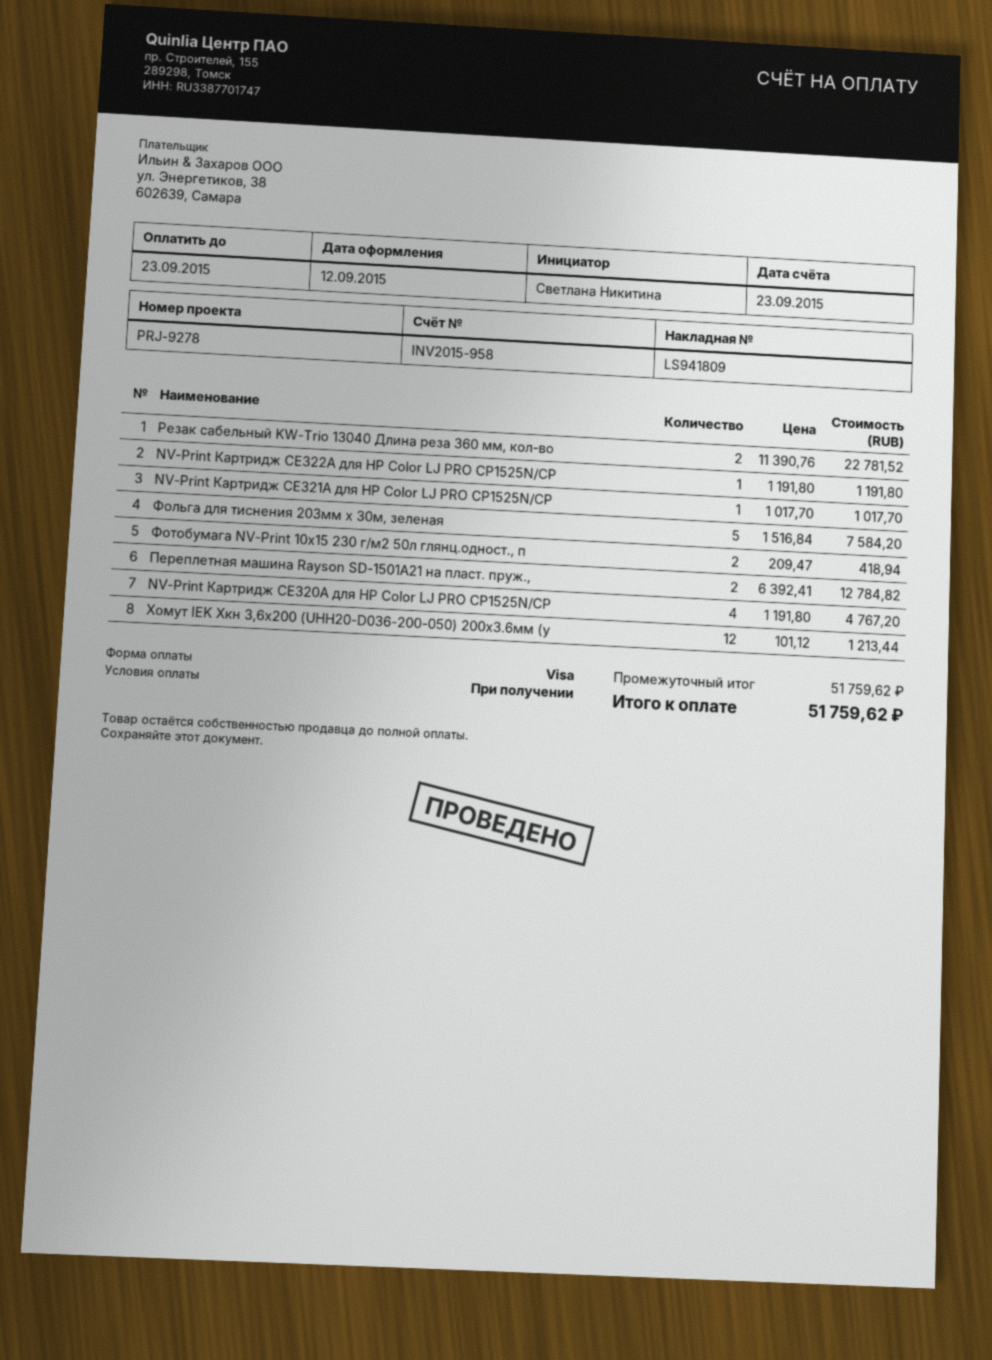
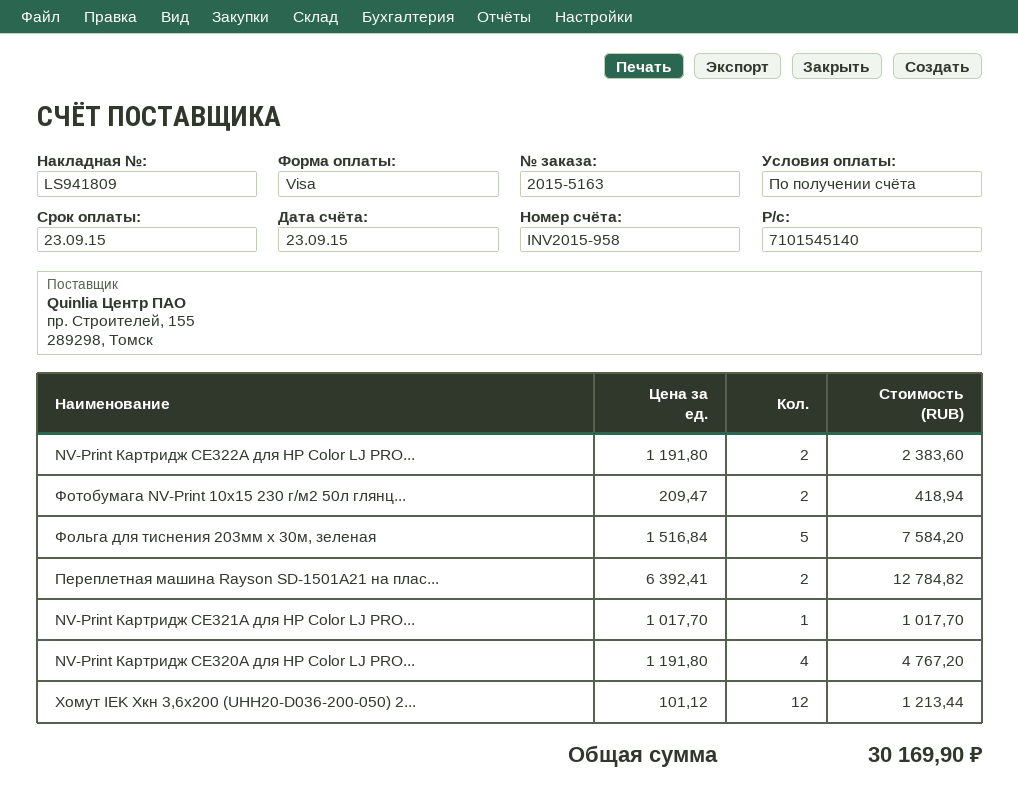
Резак сабельный KW-Trio 13040 Длина реза 360 мм, кол-во: 2 x 11390.76 = 22781.52 -> none
NV-Print Картридж CE322A для HP Color LJ PRO CP1525N/CP: 1 x 1191.80 = 1191.80 -> 2 x 1191.80 = 2383.60
total: 51759.62 -> 30169.90

